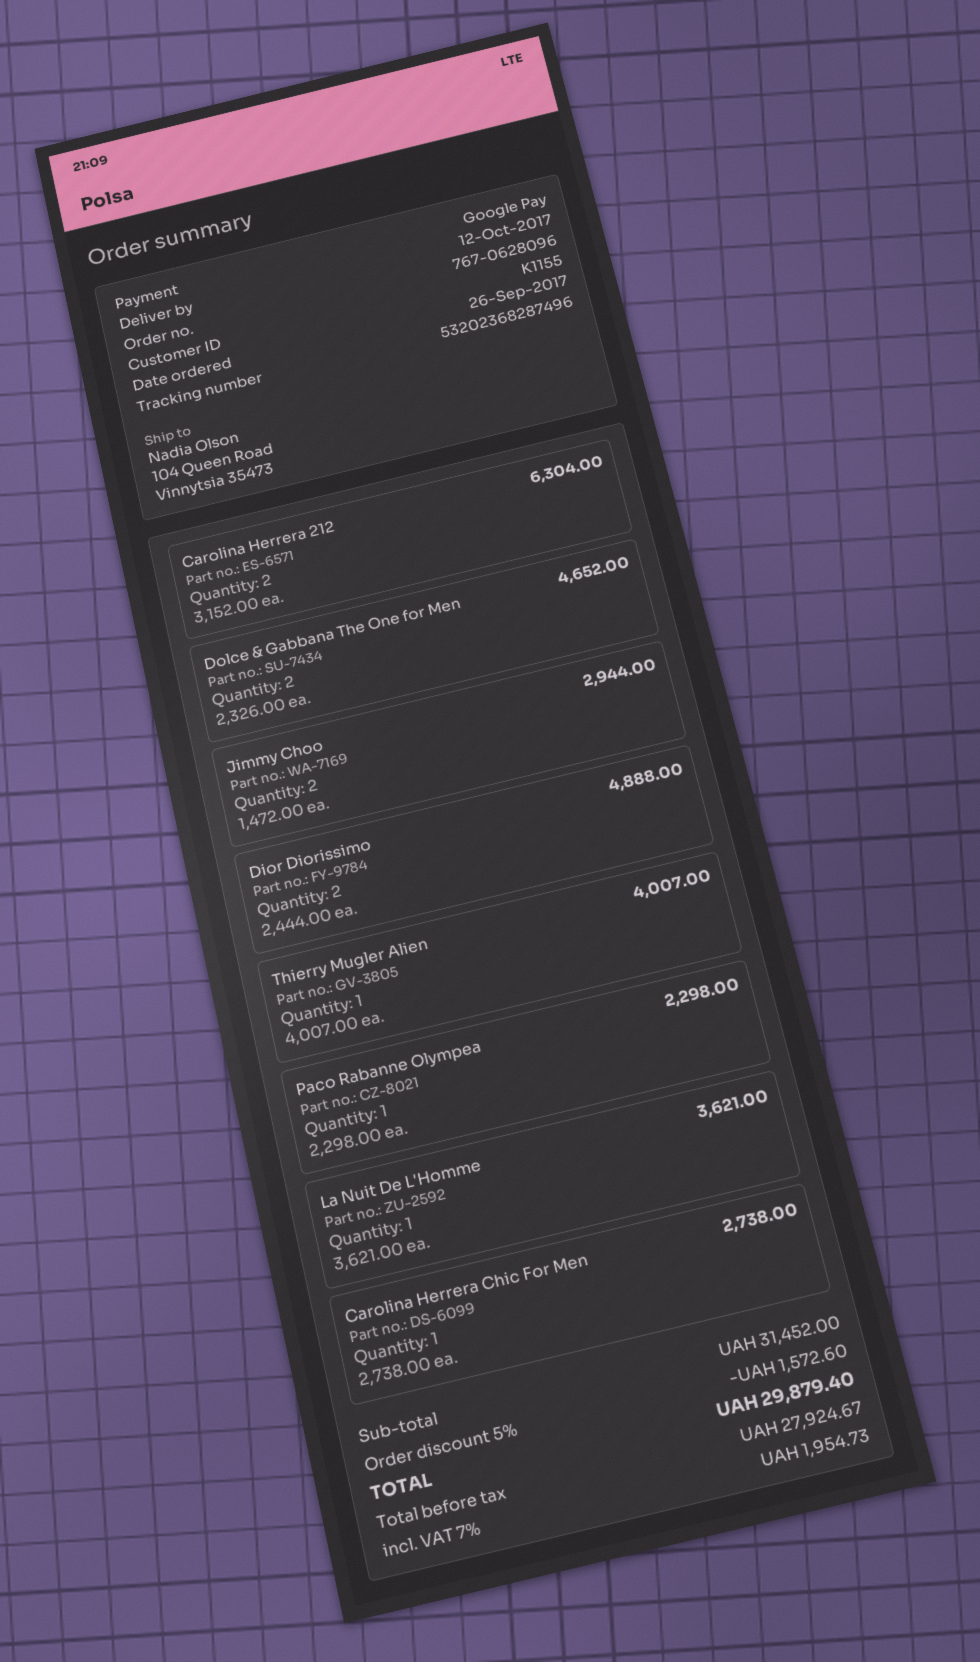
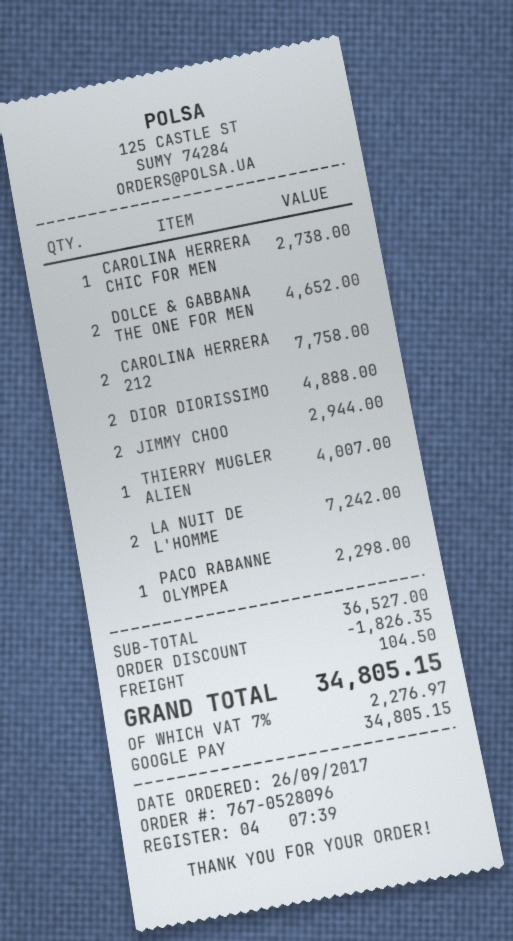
order number: 767-0628096 -> 767-0528096
Carolina Herrera 212: 2 for 6304.00 -> 2 for 7758.00
La Nuit De L'Homme: 1 for 3621.00 -> 2 for 7242.00
subtotal: 31452.00 -> 36527.00
discount: 1572.60 -> 1826.35
shipping: none -> 104.50
tax: 7% = 1954.73 -> 7% = 2276.97
total: 29879.40 -> 34805.15

